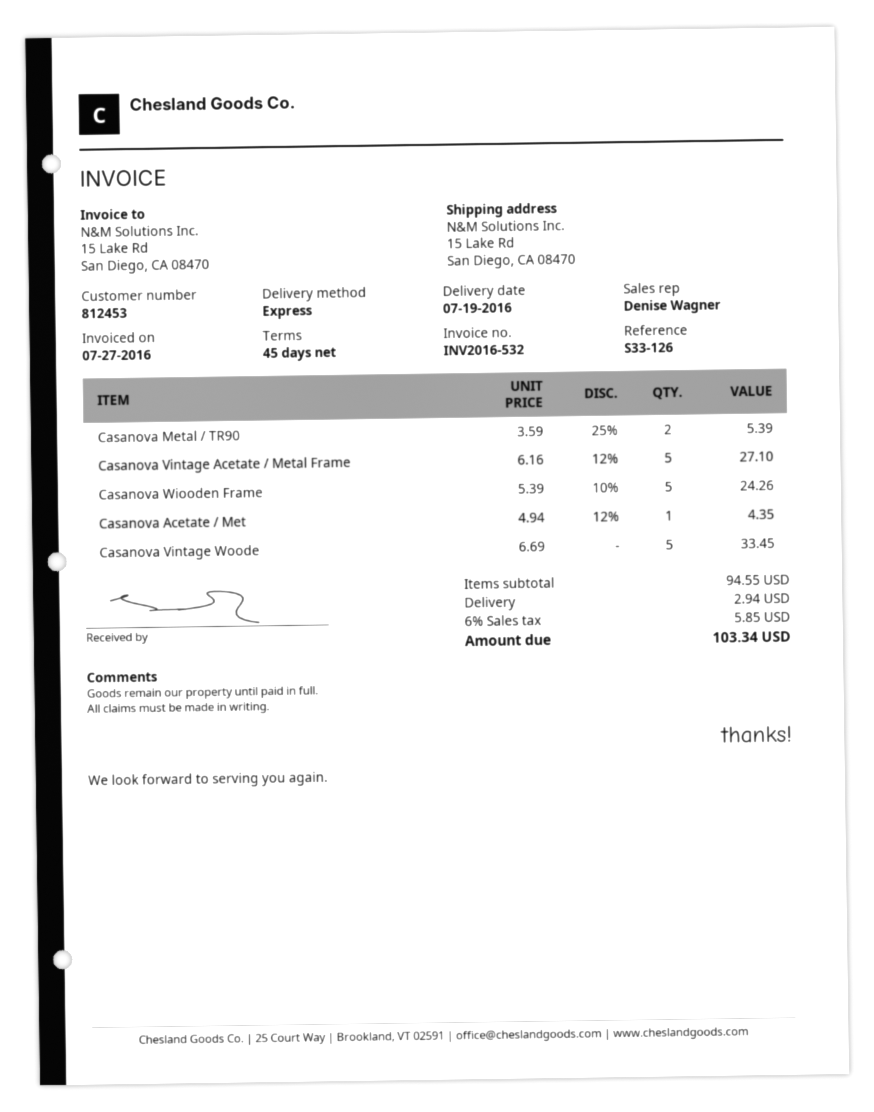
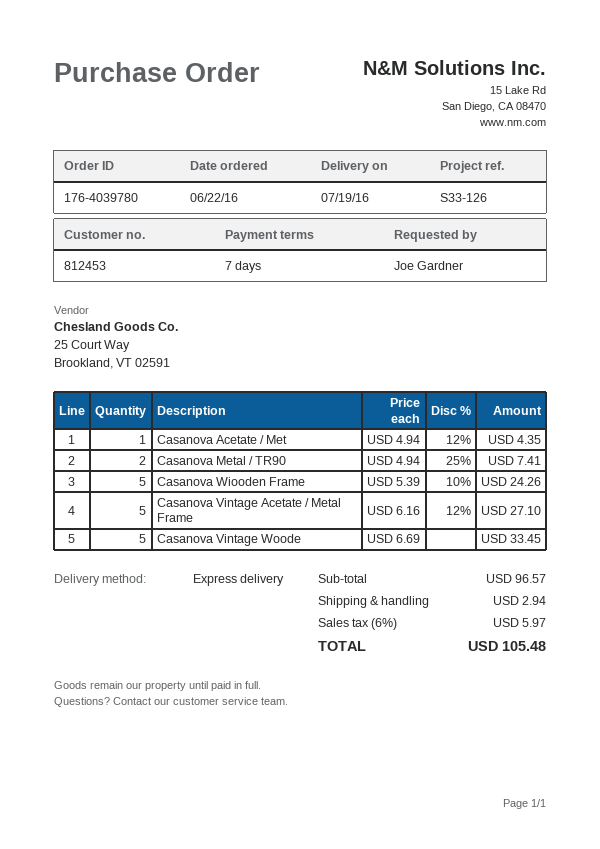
payment terms: 45 days -> 7 days
Casanova Metal / TR90: 2 x 3.59 - 25% = 5.39 -> 2 x 4.94 - 25% = 7.41
subtotal: 94.55 -> 96.57
tax: 6% = 5.85 -> 6% = 5.97
total: 103.34 -> 105.48

